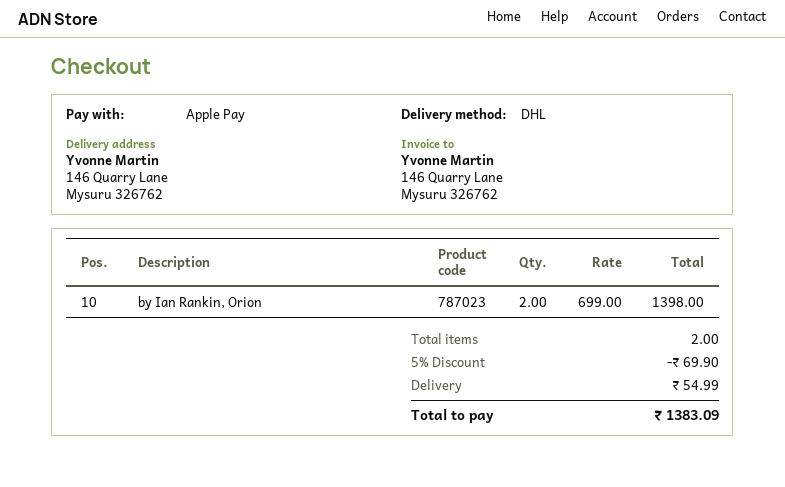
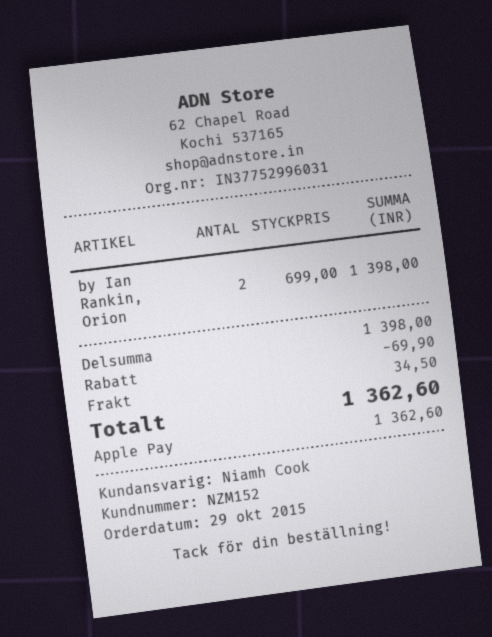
shipping: 54.99 -> 34.50
total: 1383.09 -> 1362.60

